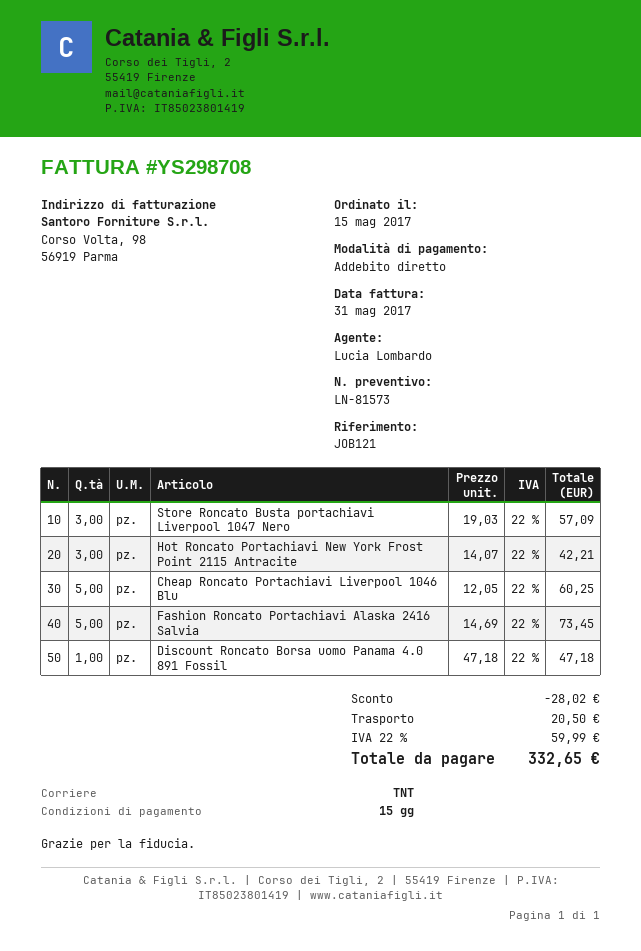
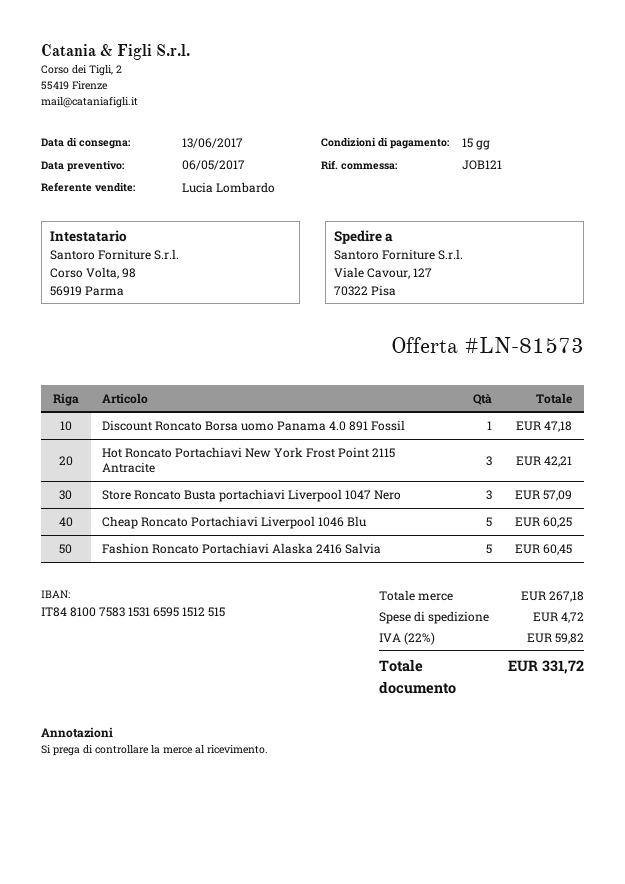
Fashion Roncato Portachiavi Alaska 2416 Salvia: 5 for 73.45 -> 5 for 60.45
discount: 28.02 -> none
shipping: 20.50 -> 4.72
tax: 22% = 59.99 -> 22% = 59.82
total: 332.65 -> 331.72

